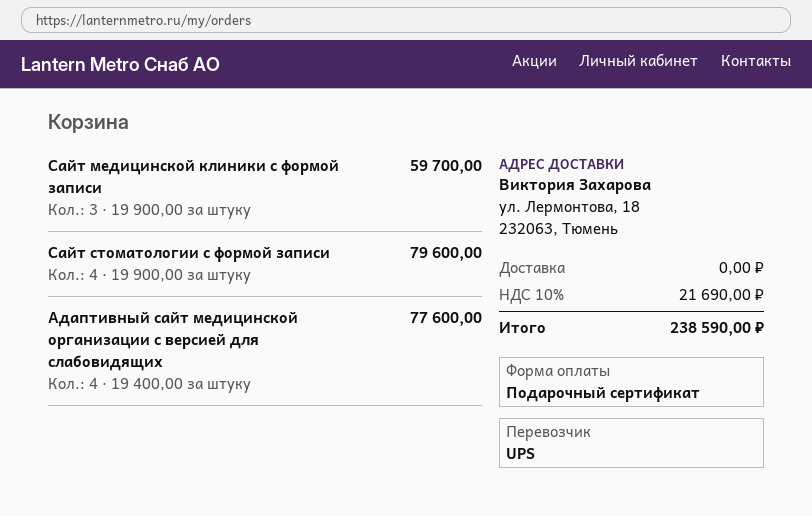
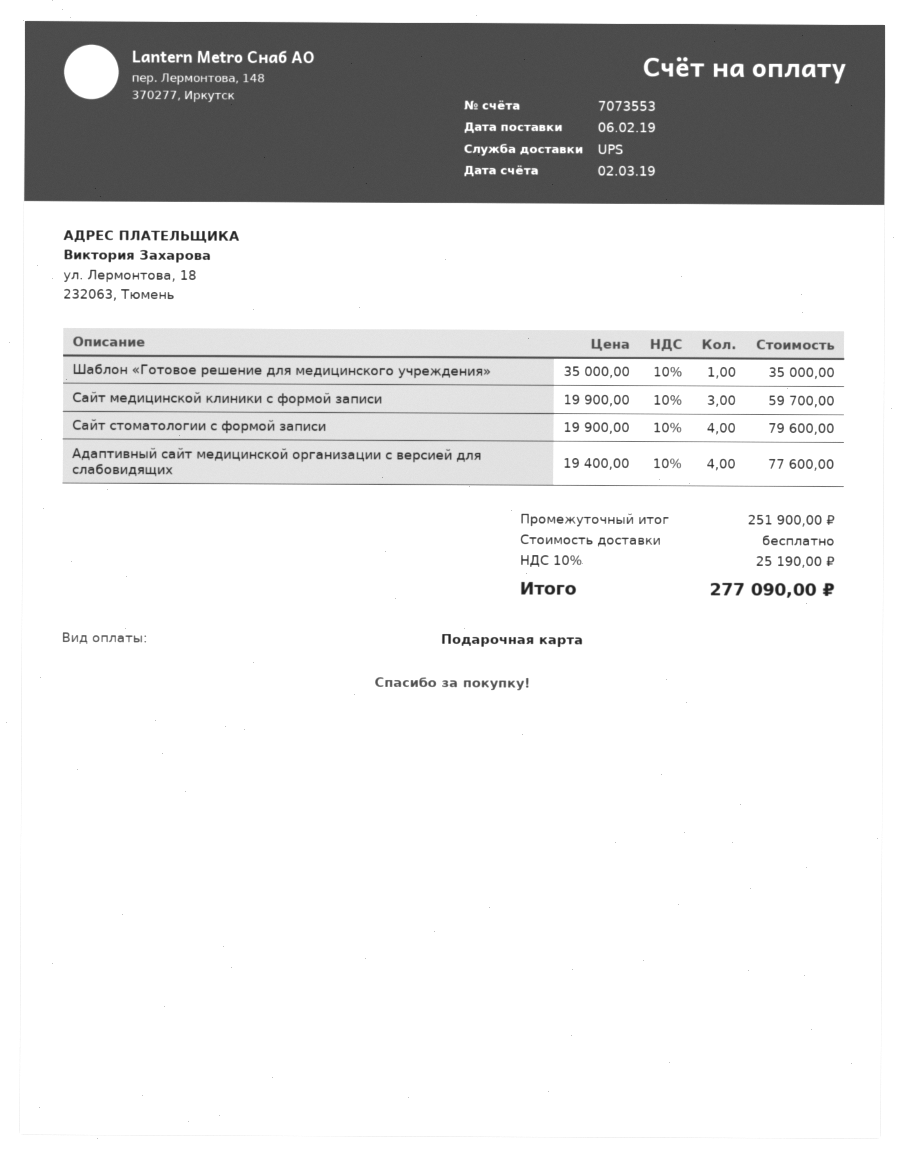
Шаблон «Готовое решение для медицинского учреждения»: none -> 1 x 35000.00 = 35000.00
tax: 10% = 21690.00 -> 10% = 25190.00
total: 238590.00 -> 277090.00

